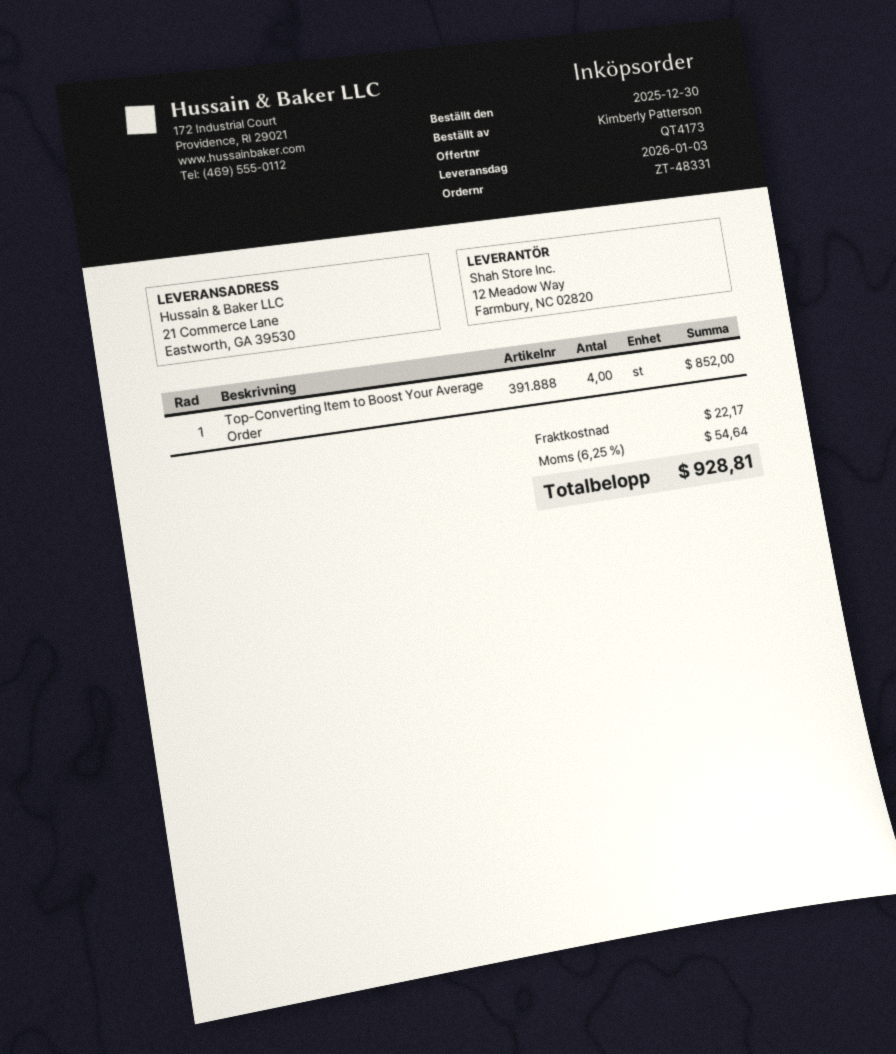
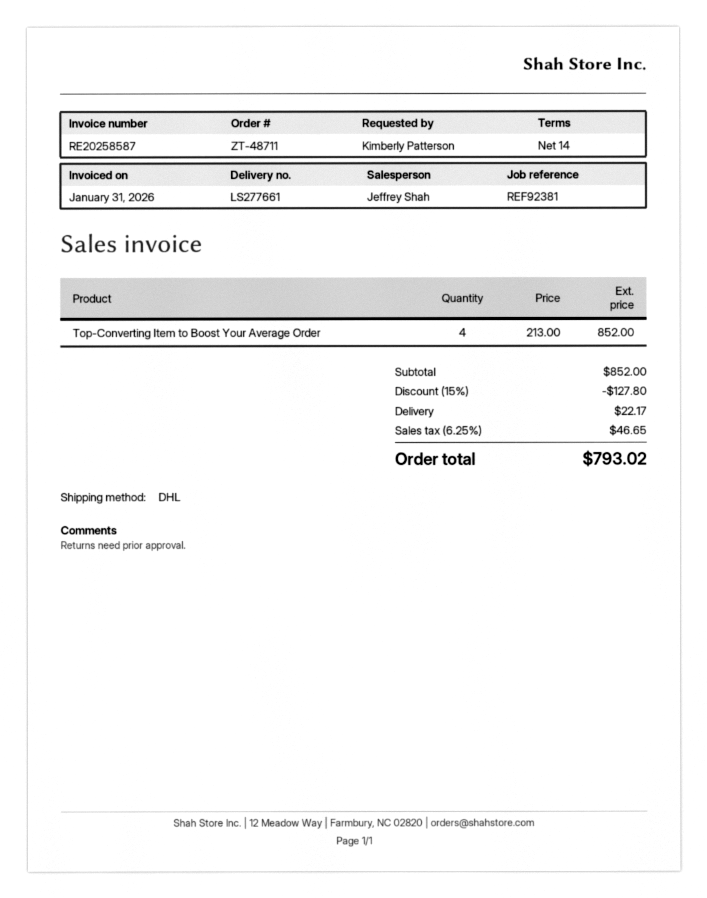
order number: ZT-48331 -> ZT-48711
discount: none -> 15% = 127.80
tax: 6.25% = 54.64 -> 6.25% = 46.65
total: 928.81 -> 793.02

